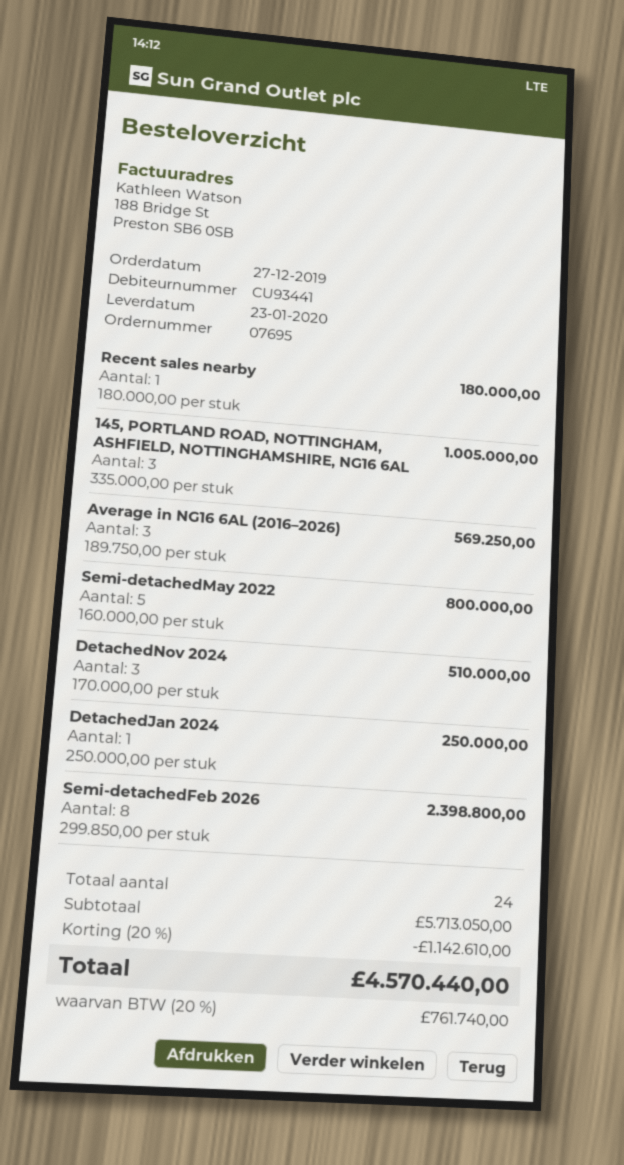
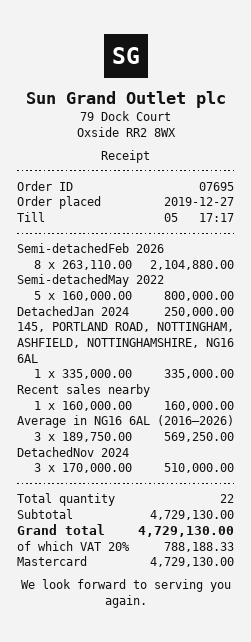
Recent sales nearby: 1 x 180000.00 = 180000.00 -> 1 x 160000.00 = 160000.00
145, PORTLAND ROAD, NOTTINGHAM, ASHFIELD, NOTTINGHAMSHIRE, NG16 6AL: 3 x 335000.00 = 1005000.00 -> 1 x 335000.00 = 335000.00
Semi-detachedFeb 2026: 8 x 299850.00 = 2398800.00 -> 8 x 263110.00 = 2104880.00
total quantity: 24 -> 22
subtotal: 5713050.00 -> 4729130.00
discount: 20% = 1142610.00 -> none
tax: 20% = 761740.00 -> 20% = 788188.33
total: 4570440.00 -> 4729130.00

